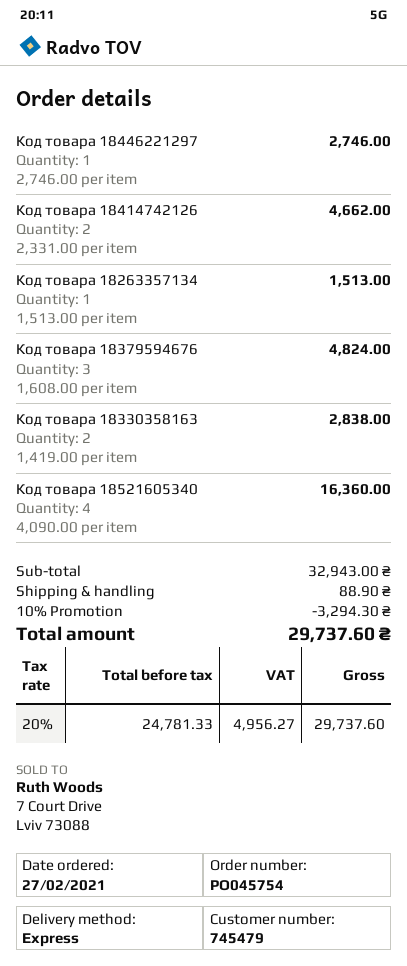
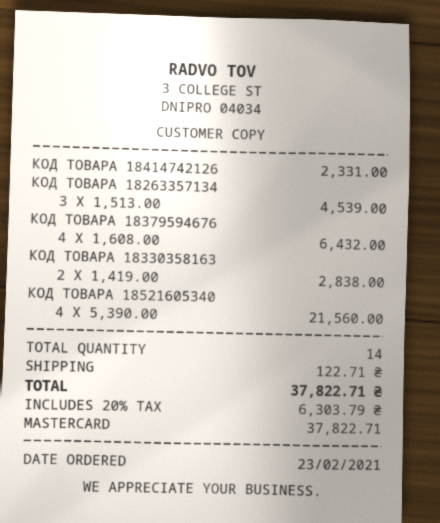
order date: 2021-02-27 -> 2021-02-23
Код товара 18446221297: 1 x 2746.00 = 2746.00 -> none
Код товара 18414742126: 2 x 2331.00 = 4662.00 -> 1 x 2331.00 = 2331.00
Код товара 18263357134: 1 x 1513.00 = 1513.00 -> 3 x 1513.00 = 4539.00
Код товара 18379594676: 3 x 1608.00 = 4824.00 -> 4 x 1608.00 = 6432.00
Код товара 18521605340: 4 x 4090.00 = 16360.00 -> 4 x 5390.00 = 21560.00
discount: 10% = 3294.30 -> none
shipping: 88.90 -> 122.71
tax: 20% = 4956.27 -> 20% = 6303.79
total: 29737.60 -> 37822.71

